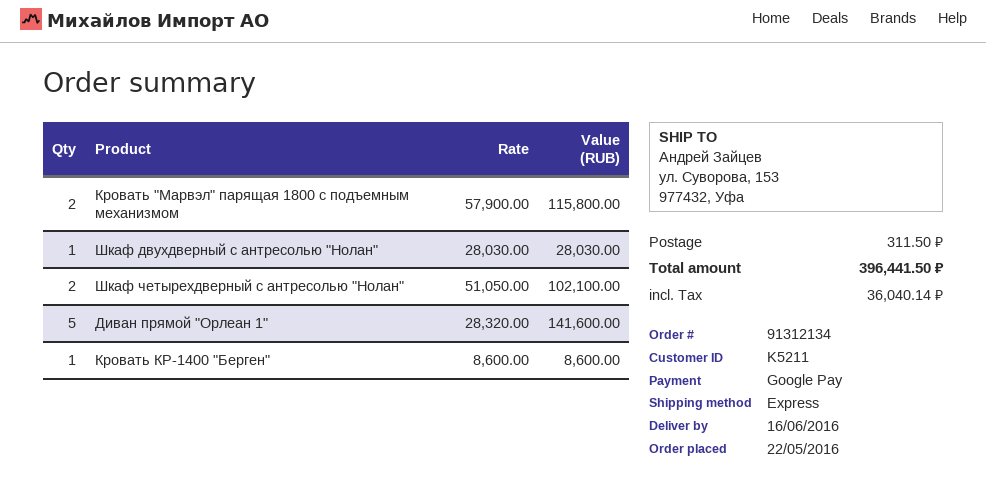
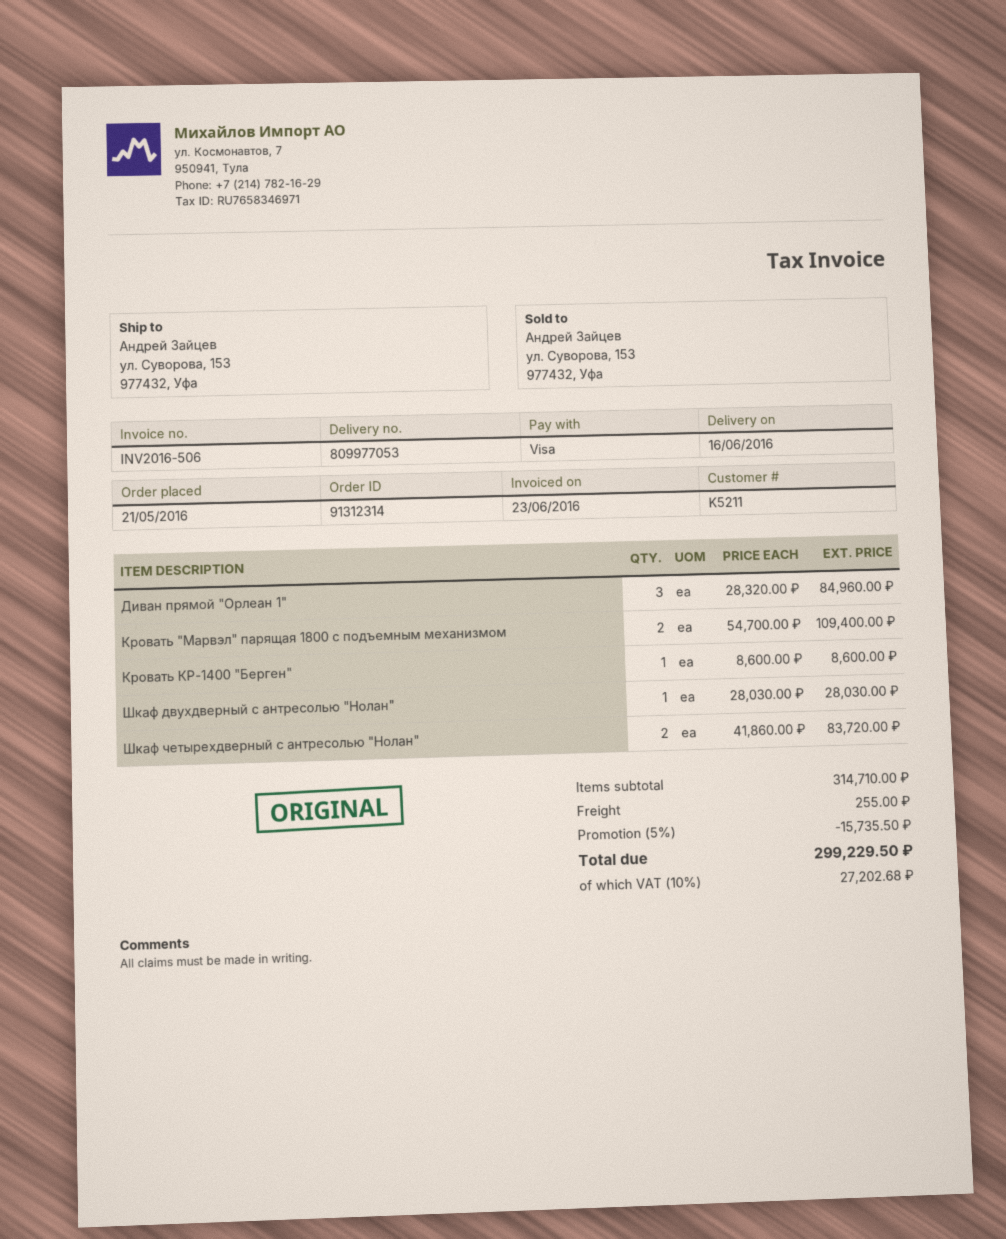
order number: 91312134 -> 91312314
order date: 2016-05-22 -> 2016-05-21
payment method: Google Pay -> Visa
Кровать "Марвэл" парящая 1800 с подъемным механизмом: 2 x 57900.00 = 115800.00 -> 2 x 54700.00 = 109400.00
Шкаф четырехдверный с антресолью "Нолан": 2 x 51050.00 = 102100.00 -> 2 x 41860.00 = 83720.00
Диван прямой "Орлеан 1": 5 x 28320.00 = 141600.00 -> 3 x 28320.00 = 84960.00
discount: none -> 5% = 15735.50
shipping: 311.50 -> 255.00
tax: 36040.14 -> 27202.68
total: 396441.50 -> 299229.50

